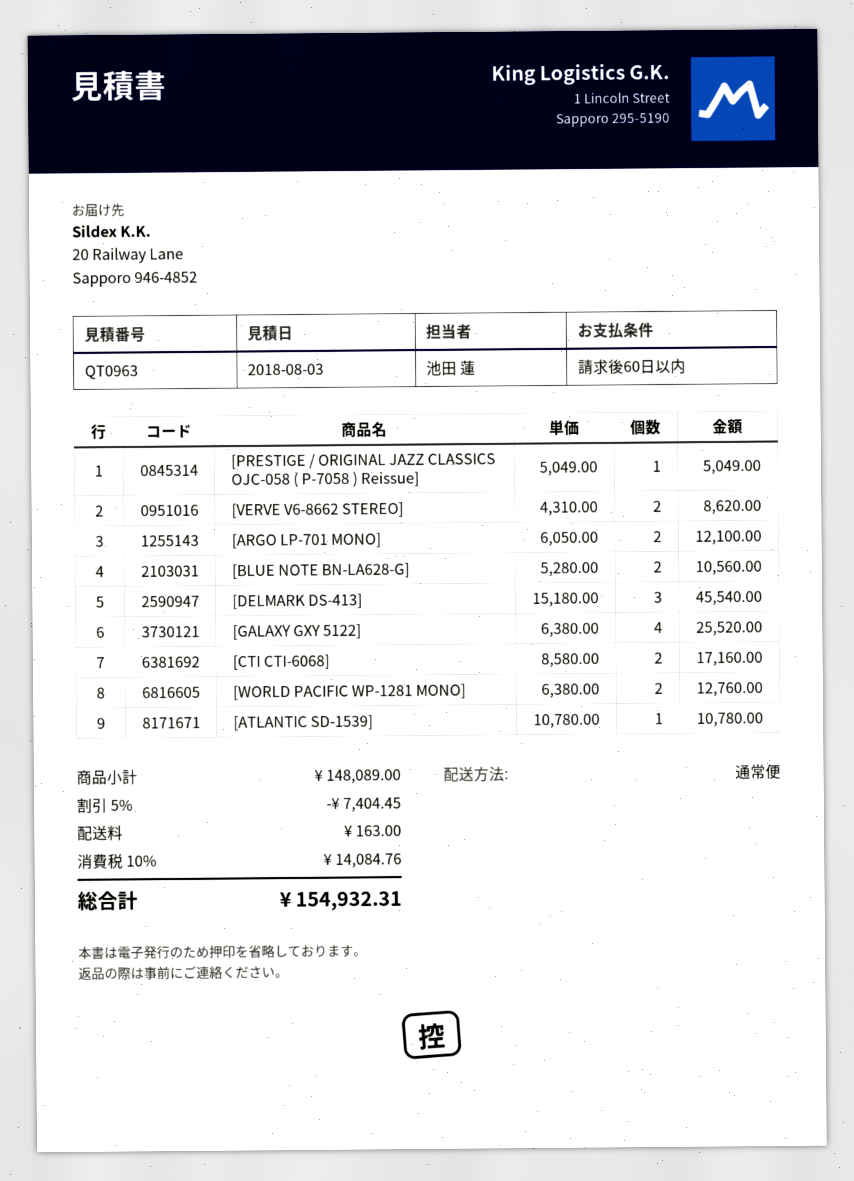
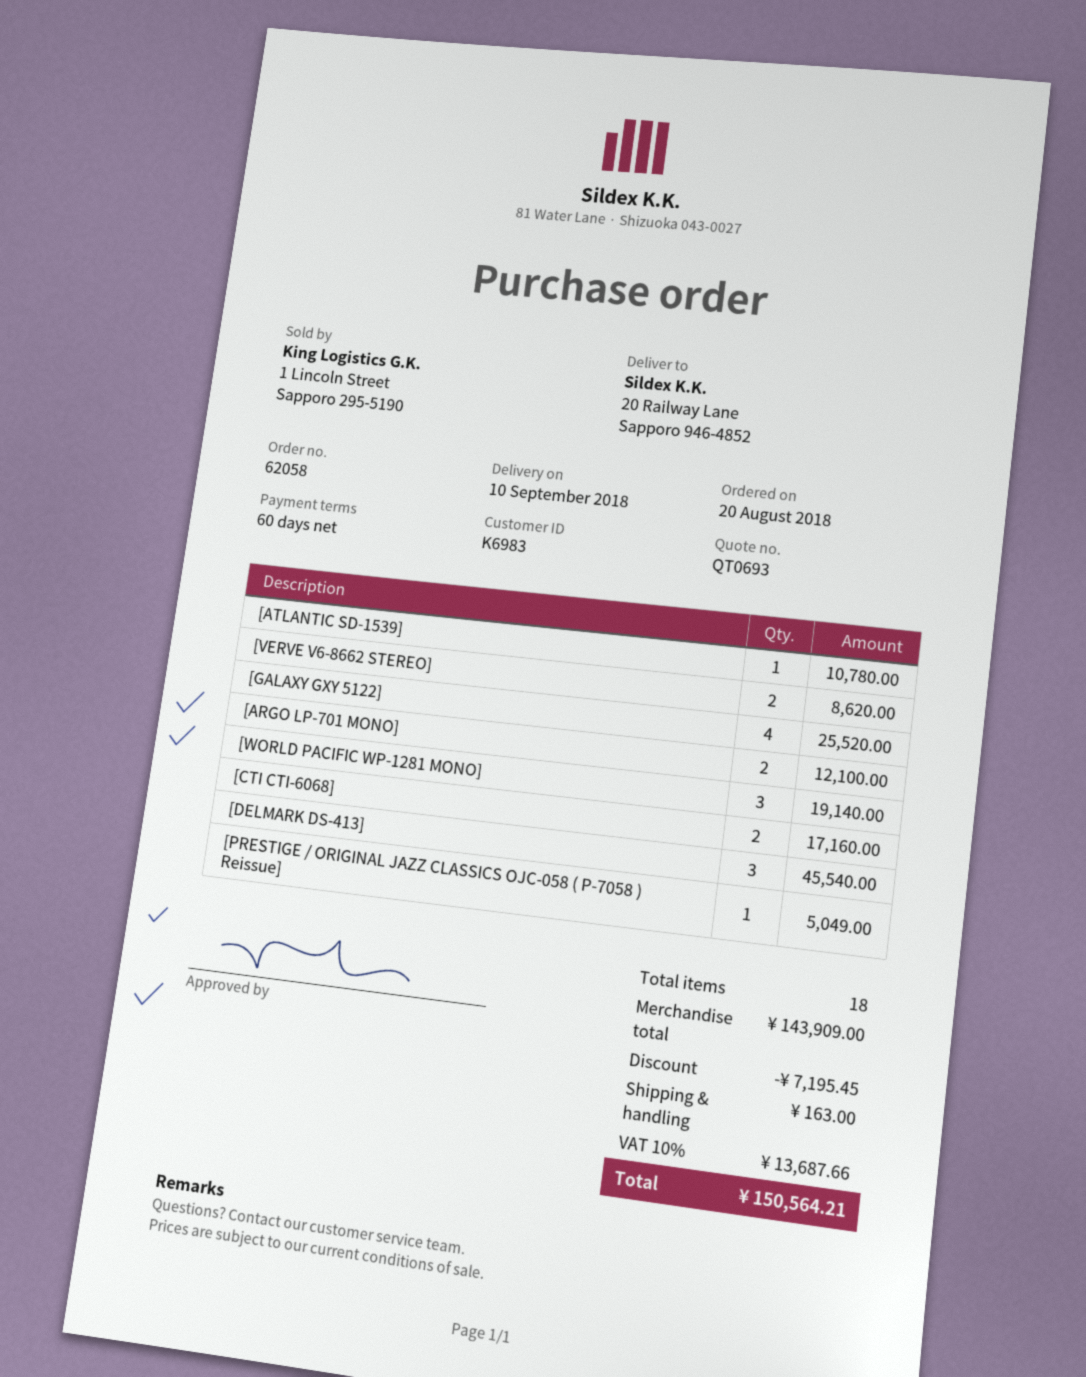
quote number: QT0963 -> QT0693
[BLUE NOTE BN-LA628-G]: 2 for 10560.00 -> none
[WORLD PACIFIC WP-1281 MONO]: 2 for 12760.00 -> 3 for 19140.00
subtotal: 148089.00 -> 143909.00
discount: 7404.45 -> 7195.45
tax: 10% = 14084.76 -> 10% = 13687.66
total: 154932.31 -> 150564.21

